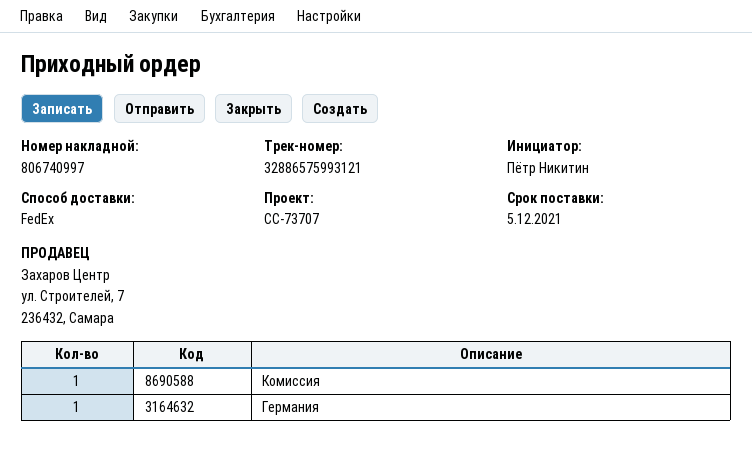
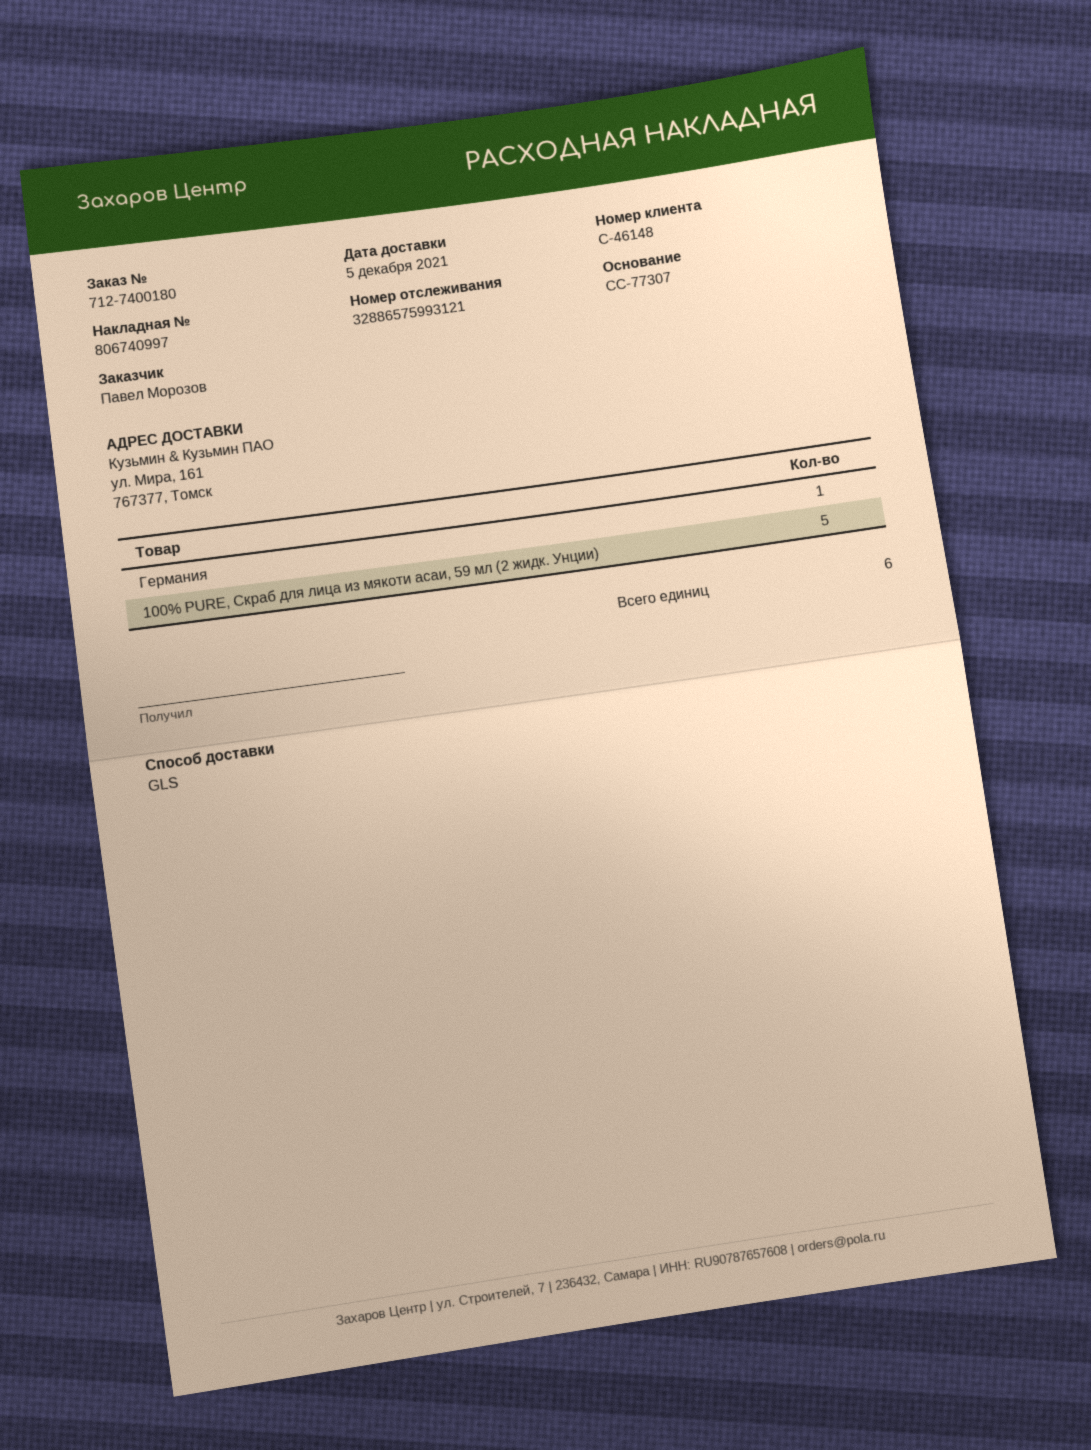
reference: CC-73707 -> CC-77307
ordered by: Пётр Никитин -> Павел Морозов
shipping method: FedEx -> GLS
Комиссия: 1 -> none
100% PURE, Скраб для лица из мякоти асаи, 59 мл (2 жидк. Унции): none -> 5

